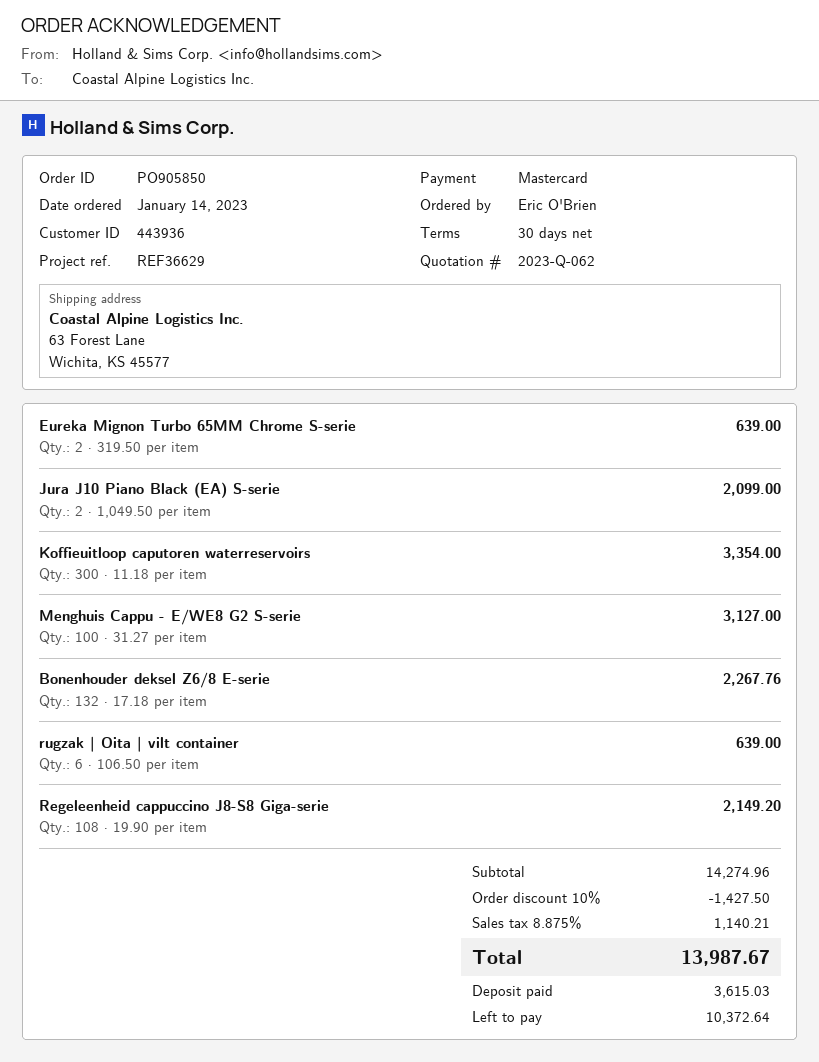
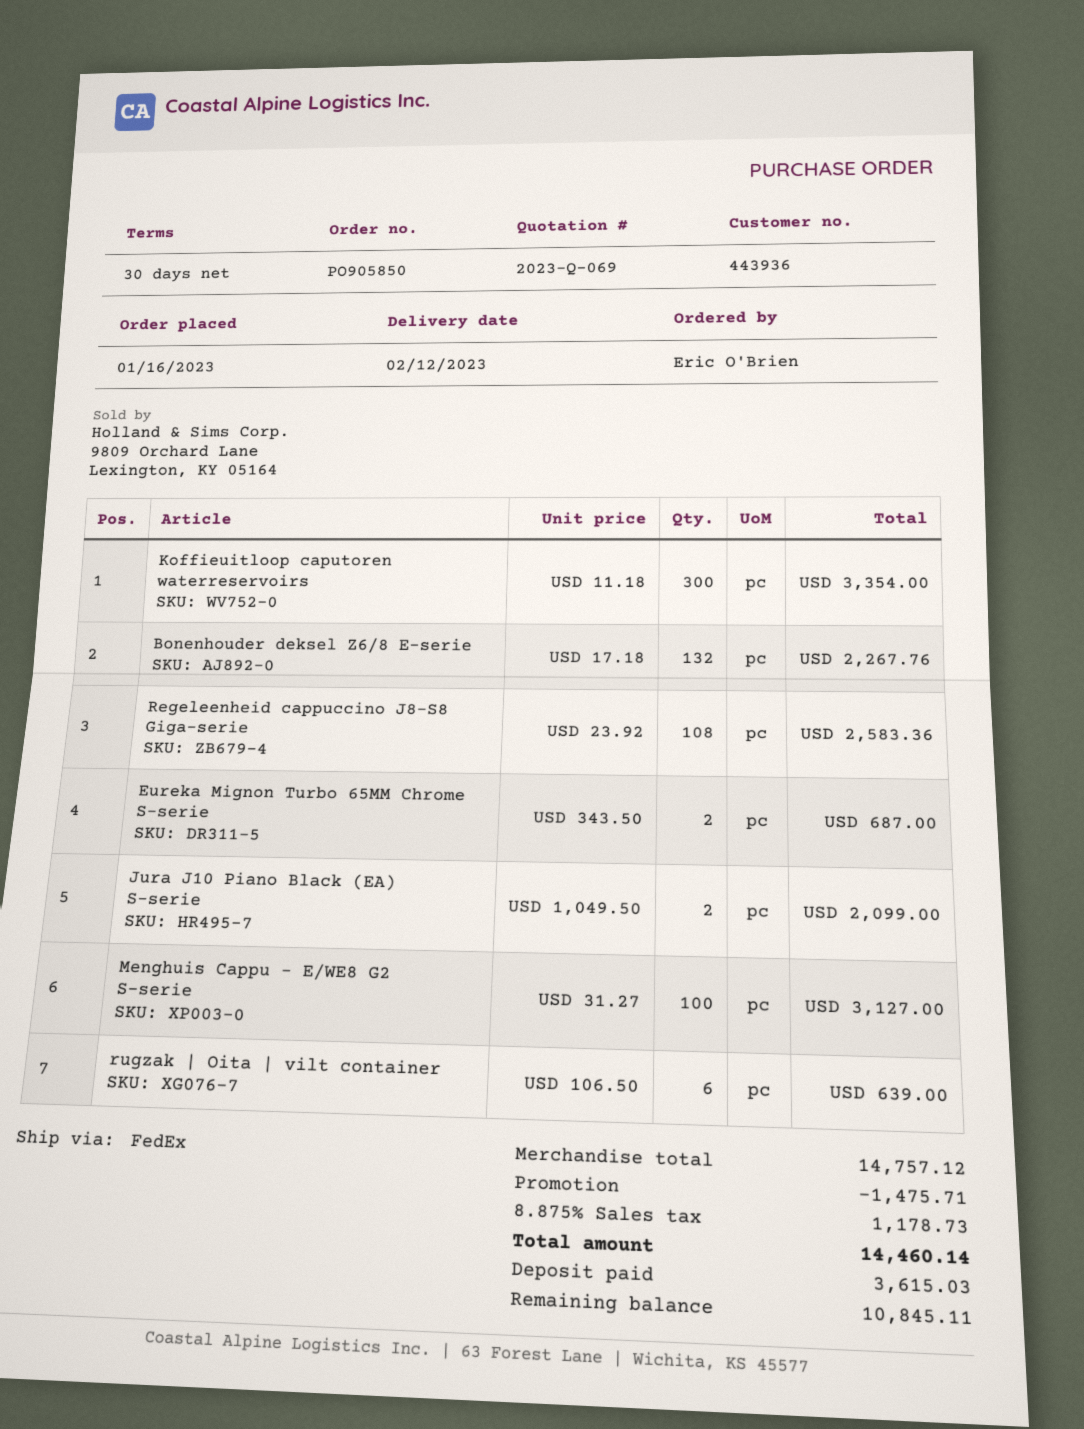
quote number: 2023-Q-062 -> 2023-Q-069
order date: 2023-01-14 -> 2023-01-16
Eureka Mignon Turbo 65MM Chrome S-serie: 2 x 319.50 = 639.00 -> 2 x 343.50 = 687.00
Regeleenheid cappuccino J8-S8 Giga-serie: 108 x 19.90 = 2149.20 -> 108 x 23.92 = 2583.36
subtotal: 14274.96 -> 14757.12
discount: 1427.50 -> 1475.71
tax: 8.875% = 1140.21 -> 8.875% = 1178.73
total: 13987.67 -> 14460.14
balance: 10372.64 -> 10845.11

